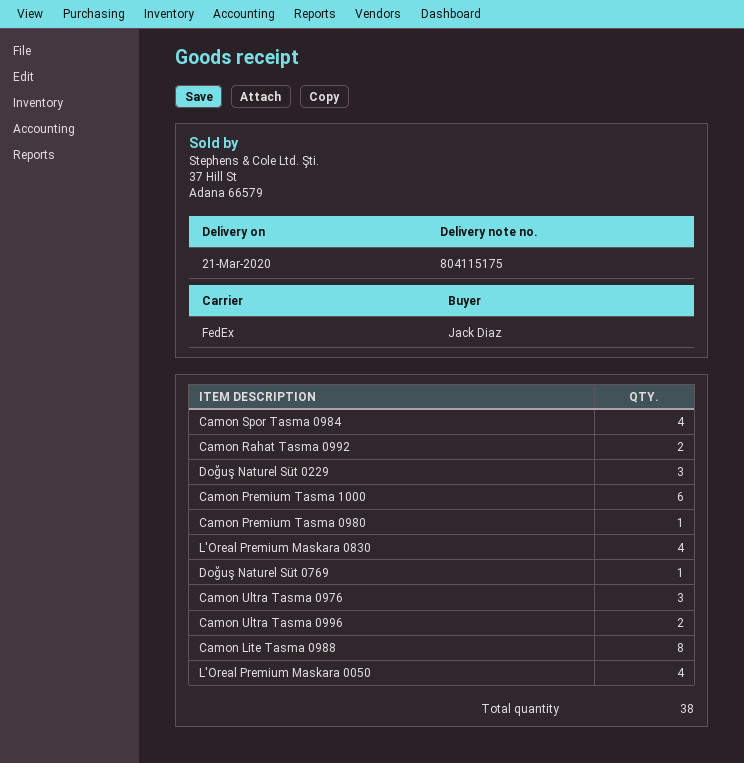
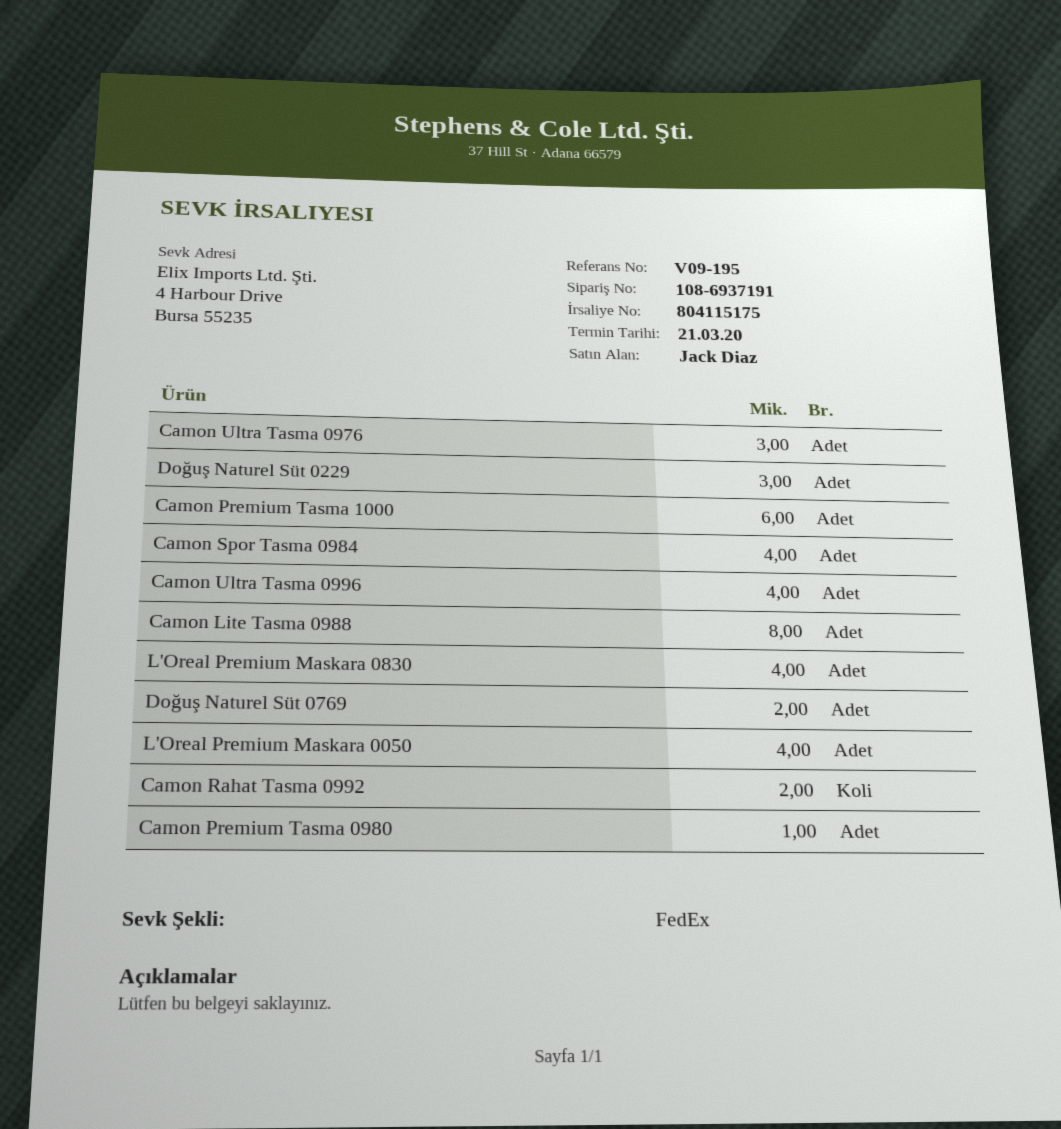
Doğuş Naturel Süt 0769: 1 -> 2
Camon Ultra Tasma 0996: 2 -> 4

